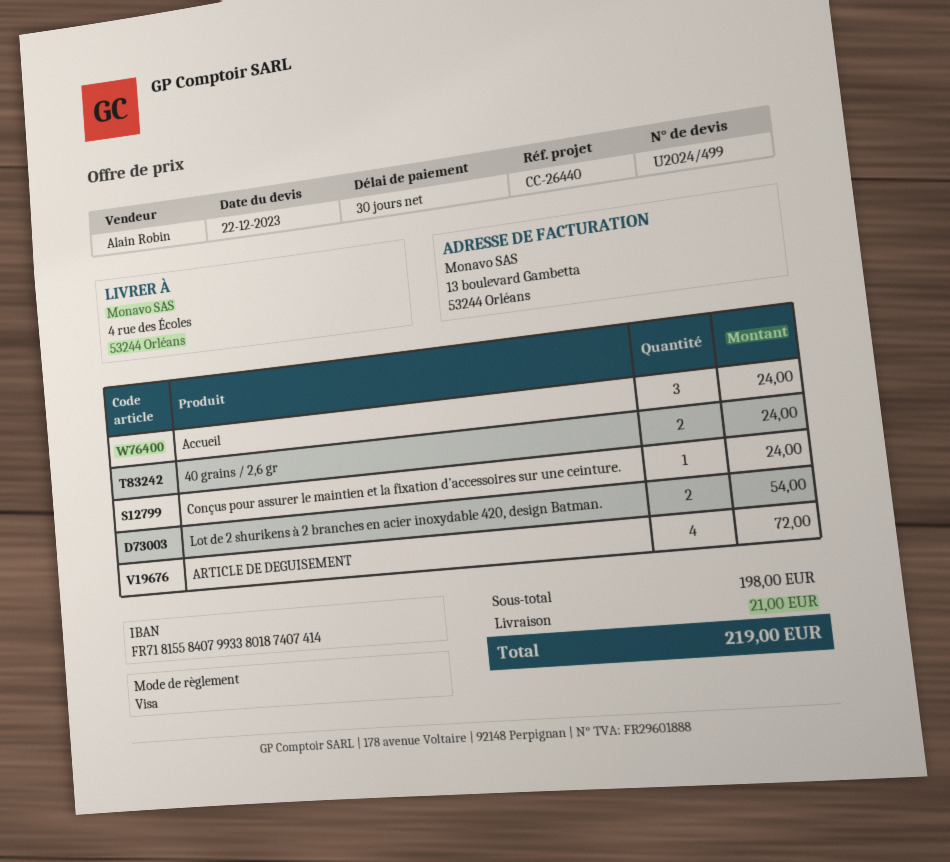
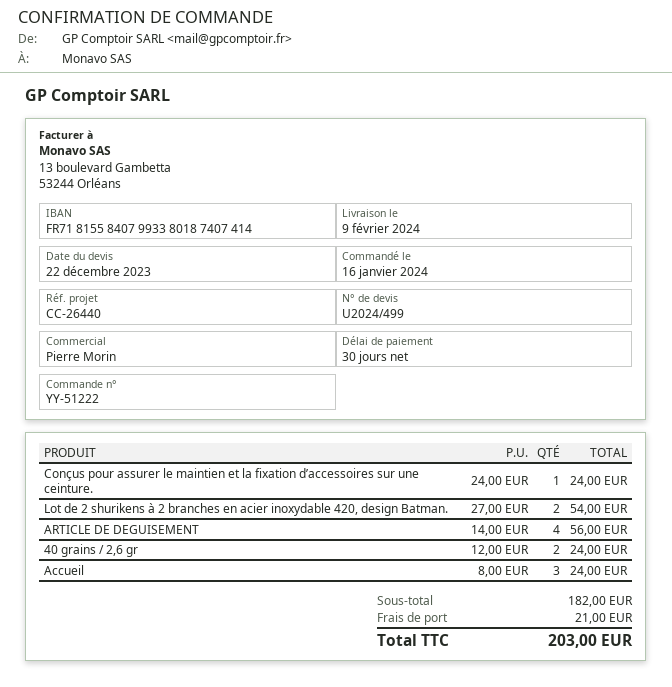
sales rep: Alain Robin -> Pierre Morin
ARTICLE DE DEGUISEMENT: 4 for 72.00 -> 4 for 56.00
subtotal: 198.00 -> 182.00
total: 219.00 -> 203.00

